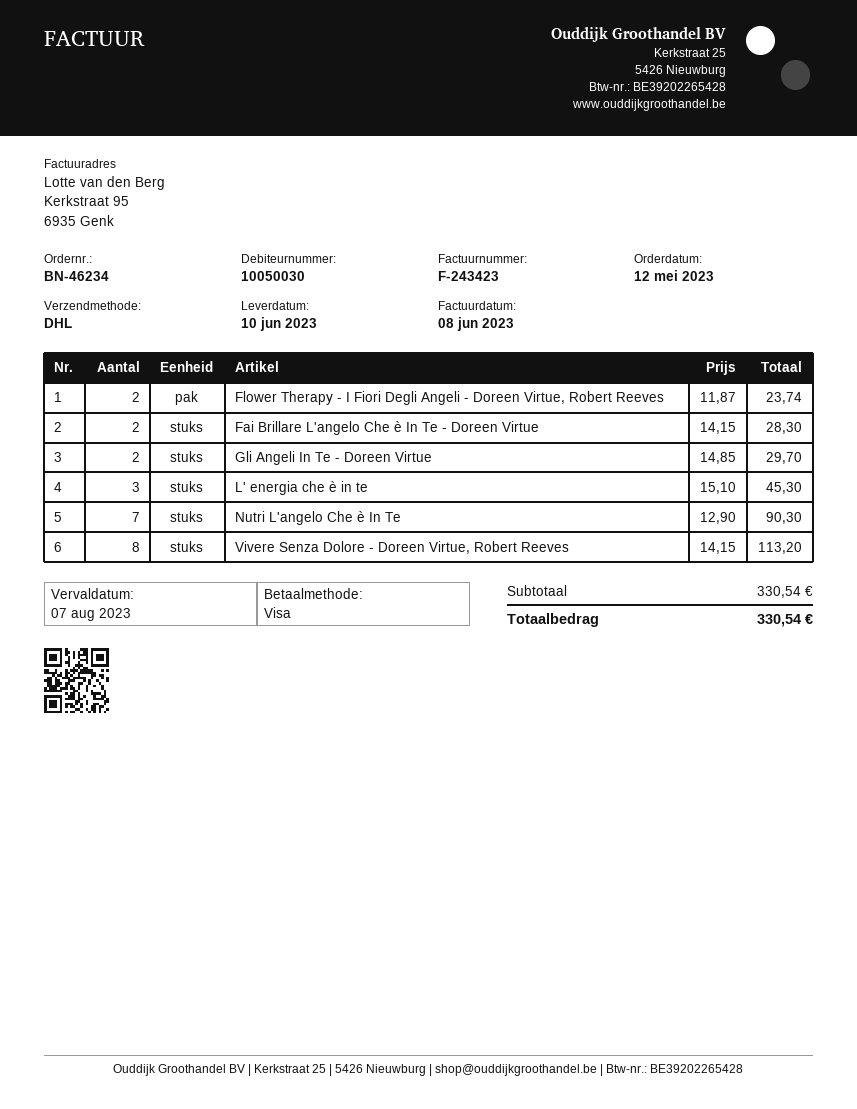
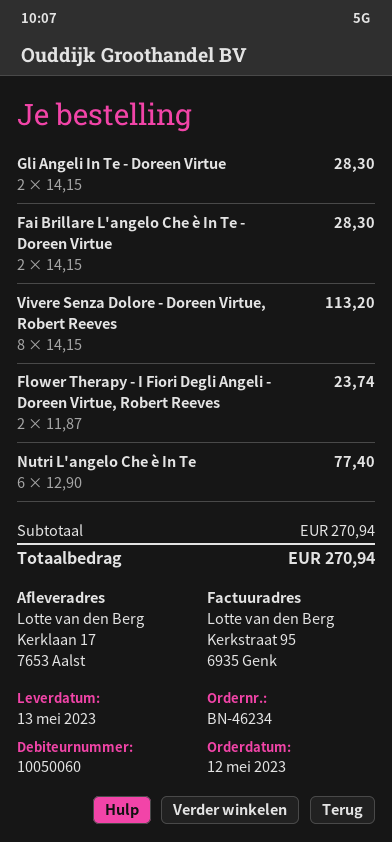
delivery date: 2023-06-10 -> 2023-05-13
customer number: 10050030 -> 10050060
Gli Angeli In Te - Doreen Virtue: 2 x 14.85 = 29.70 -> 2 x 14.15 = 28.30
L' energia che è in te: 3 x 15.10 = 45.30 -> none
Nutri L'angelo Che è In Te: 7 x 12.90 = 90.30 -> 6 x 12.90 = 77.40
subtotal: 330.54 -> 270.94
total: 330.54 -> 270.94

